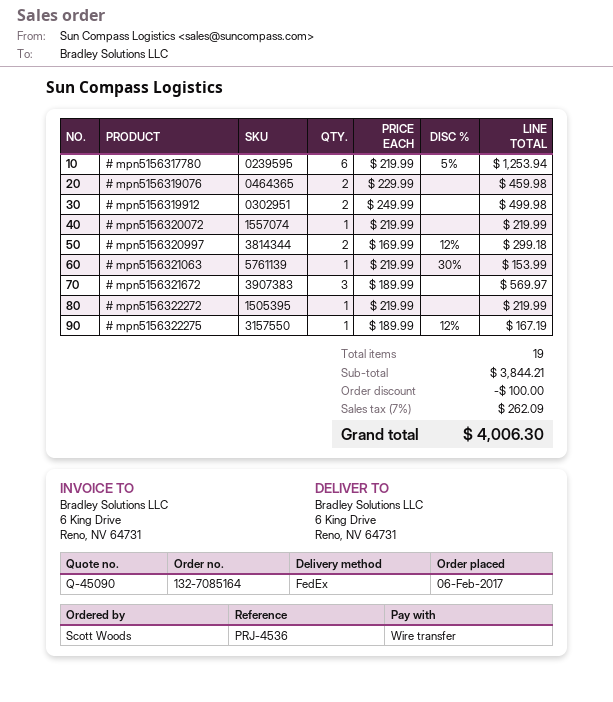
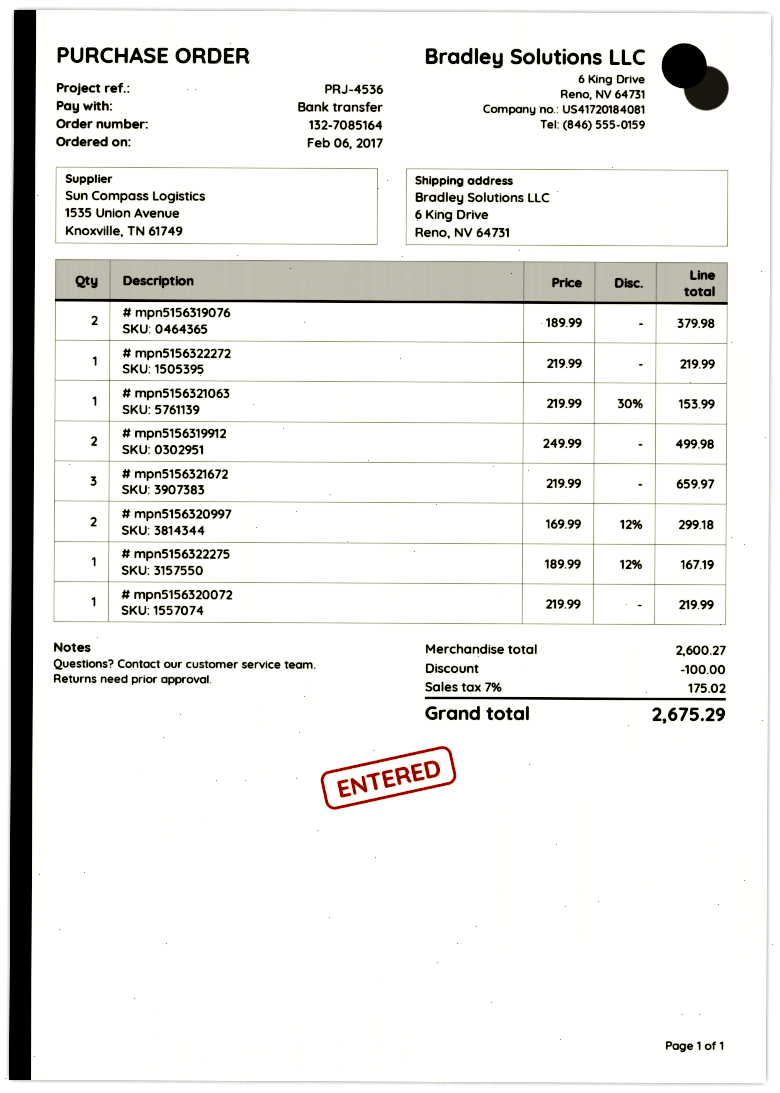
# mpn5156317780: 6 x 219.99 - 5% = 1253.94 -> none
# mpn5156319076: 2 x 229.99 = 459.98 -> 2 x 189.99 = 379.98
# mpn5156321672: 3 x 189.99 = 569.97 -> 3 x 219.99 = 659.97
subtotal: 3844.21 -> 2600.27
tax: 7% = 262.09 -> 7% = 175.02
total: 4006.30 -> 2675.29

